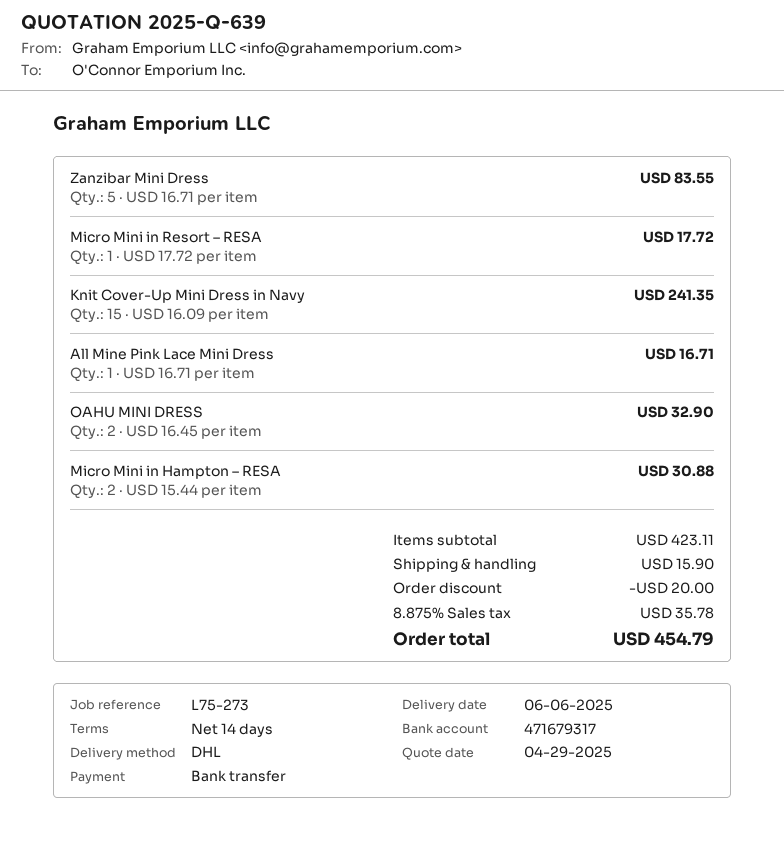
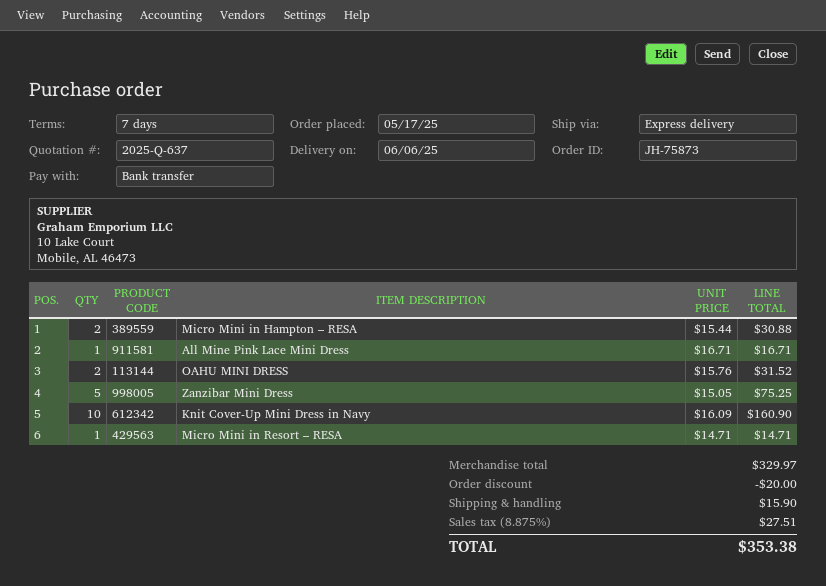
quote number: 2025-Q-639 -> 2025-Q-637
payment terms: 14 days -> 7 days
shipping method: DHL -> express
Zanzibar Mini Dress: 5 x 16.71 = 83.55 -> 5 x 15.05 = 75.25
Micro Mini in Resort – RESA: 1 x 17.72 = 17.72 -> 1 x 14.71 = 14.71
Knit Cover-Up Mini Dress in Navy: 15 x 16.09 = 241.35 -> 10 x 16.09 = 160.90
OAHU MINI DRESS: 2 x 16.45 = 32.90 -> 2 x 15.76 = 31.52
subtotal: 423.11 -> 329.97
tax: 8.875% = 35.78 -> 8.875% = 27.51
total: 454.79 -> 353.38

